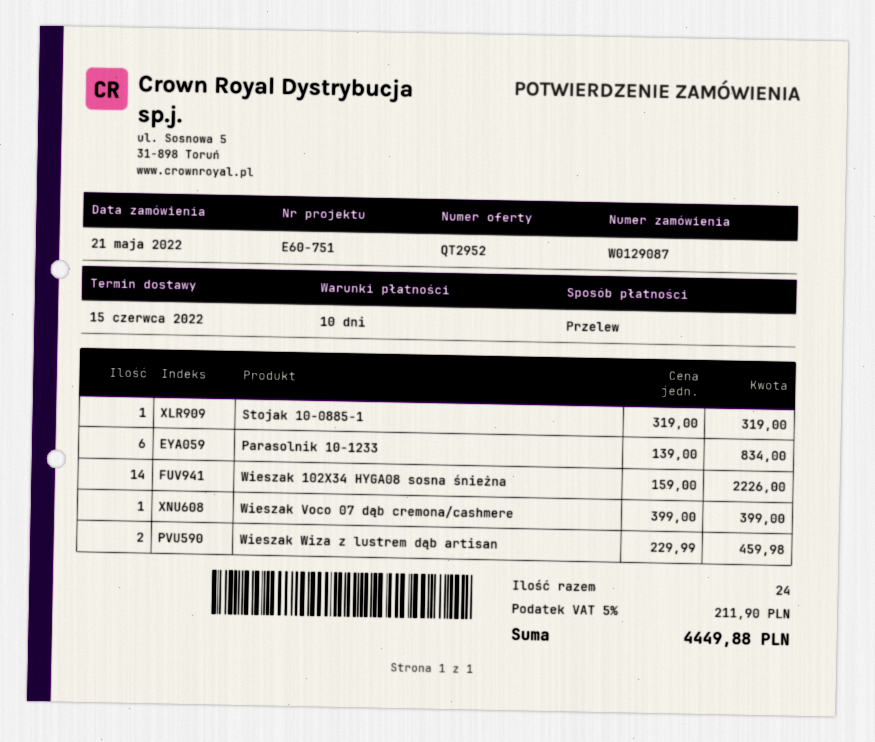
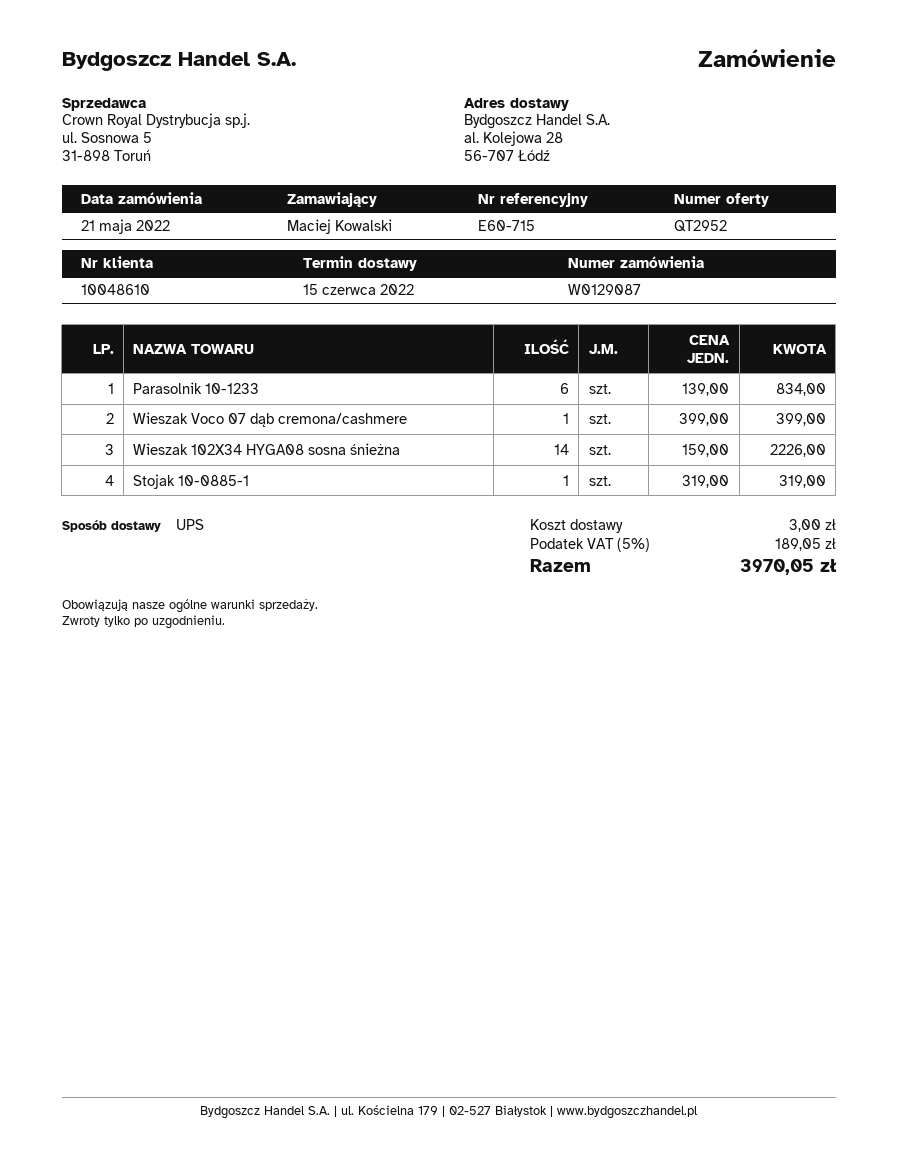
reference: E60-751 -> E60-715
Wieszak Wiza z lustrem dąb artisan: 2 x 229.99 = 459.98 -> none
shipping: none -> 3.00
tax: 5% = 211.90 -> 5% = 189.05
total: 4449.88 -> 3970.05

